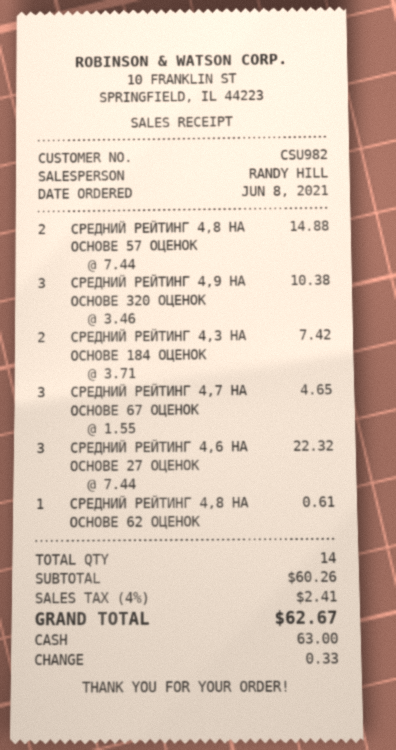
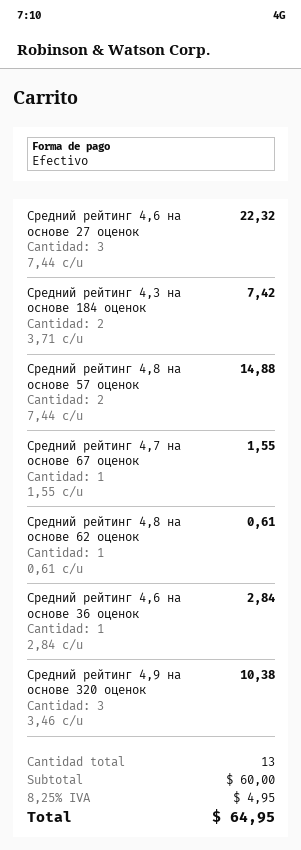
СРЕДНИЙ РЕЙТИНГ 4,7 НА ОСНОВЕ 67 ОЦЕНОК: 3 x 1.55 = 4.65 -> 1 x 1.55 = 1.55
Средний рейтинг 4,6 на основе 36 оценок: none -> 1 x 2.84 = 2.84
total quantity: 14 -> 13
subtotal: 60.26 -> 60.00
tax: 4% = 2.41 -> 8.25% = 4.95
total: 62.67 -> 64.95

